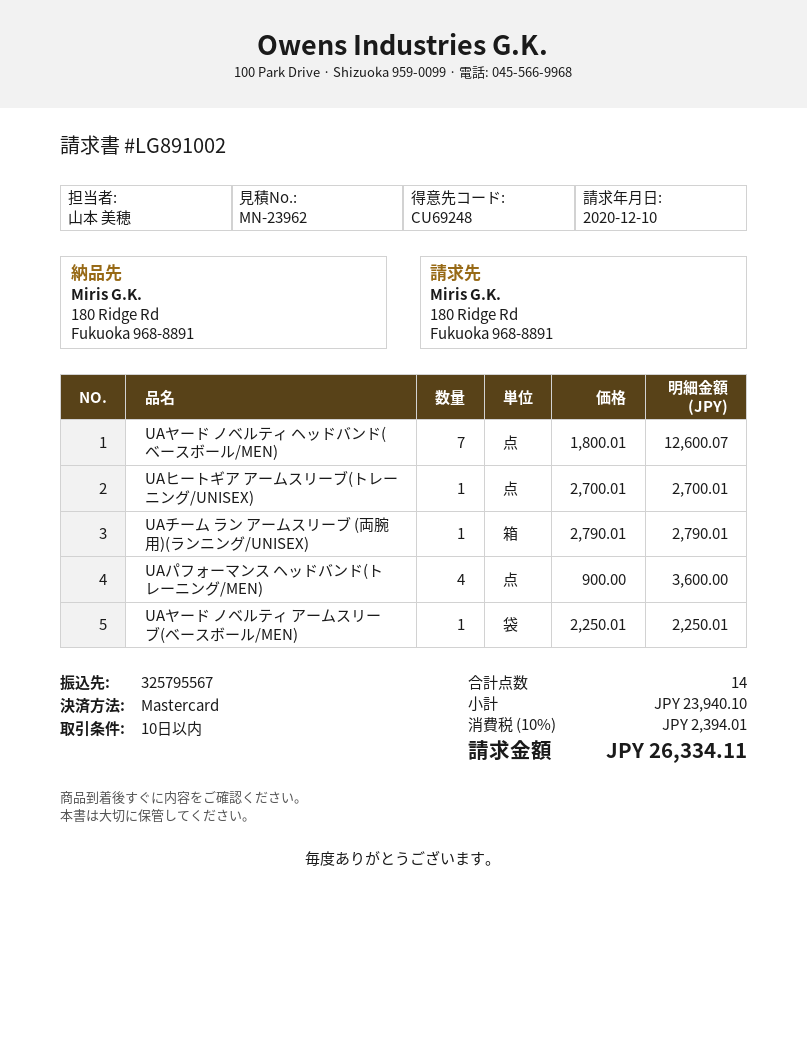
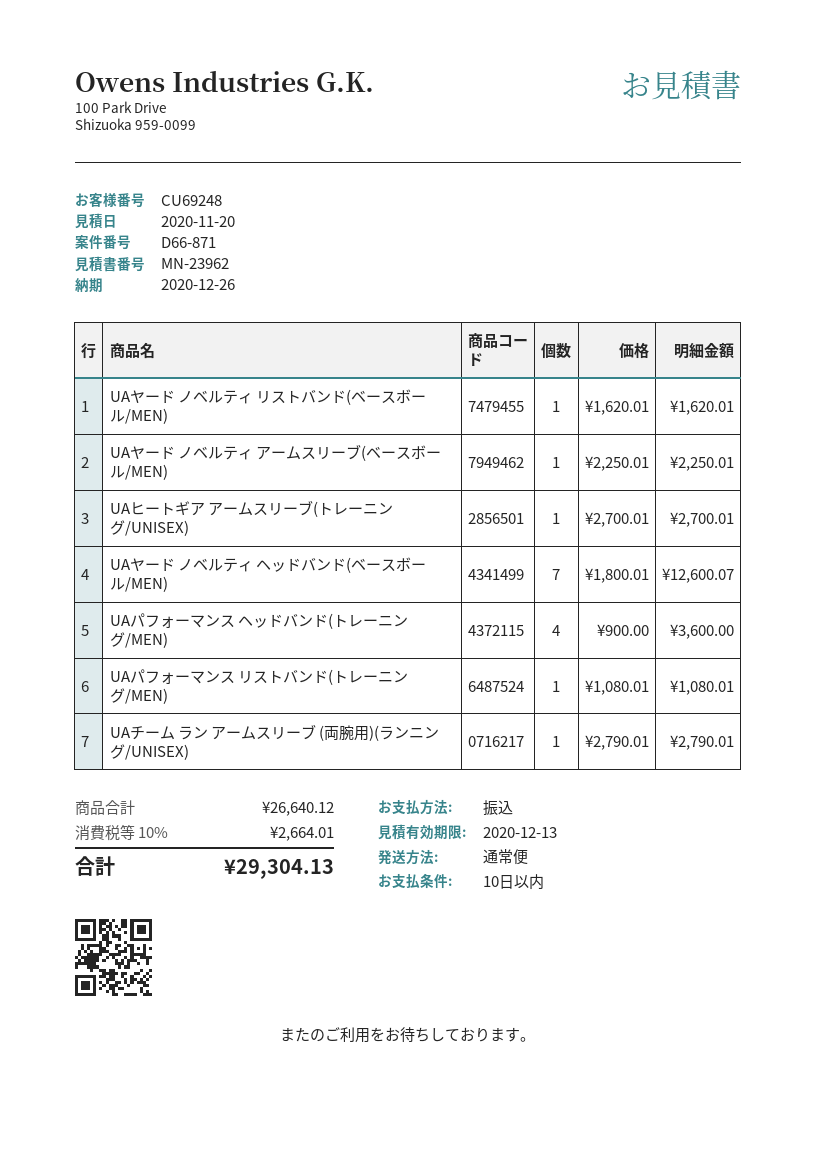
payment method: Mastercard -> bank transfer
UAヤード ノベルティ リストバンド(ベースボール/MEN): none -> 1 x 1620.01 = 1620.01
UAパフォーマンス リストバンド(トレーニング/MEN): none -> 1 x 1080.01 = 1080.01
subtotal: 23940.10 -> 26640.12
tax: 10% = 2394.01 -> 10% = 2664.01
total: 26334.11 -> 29304.13

